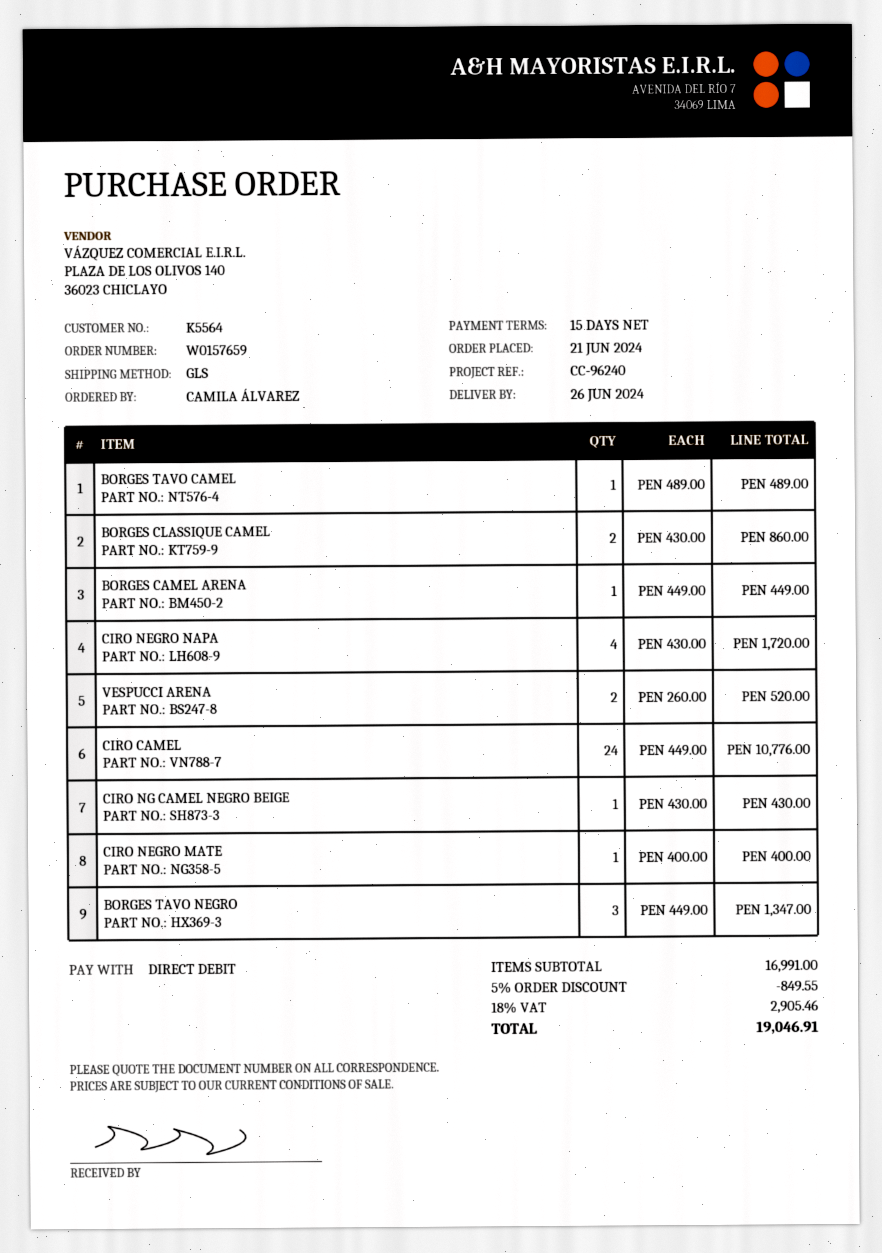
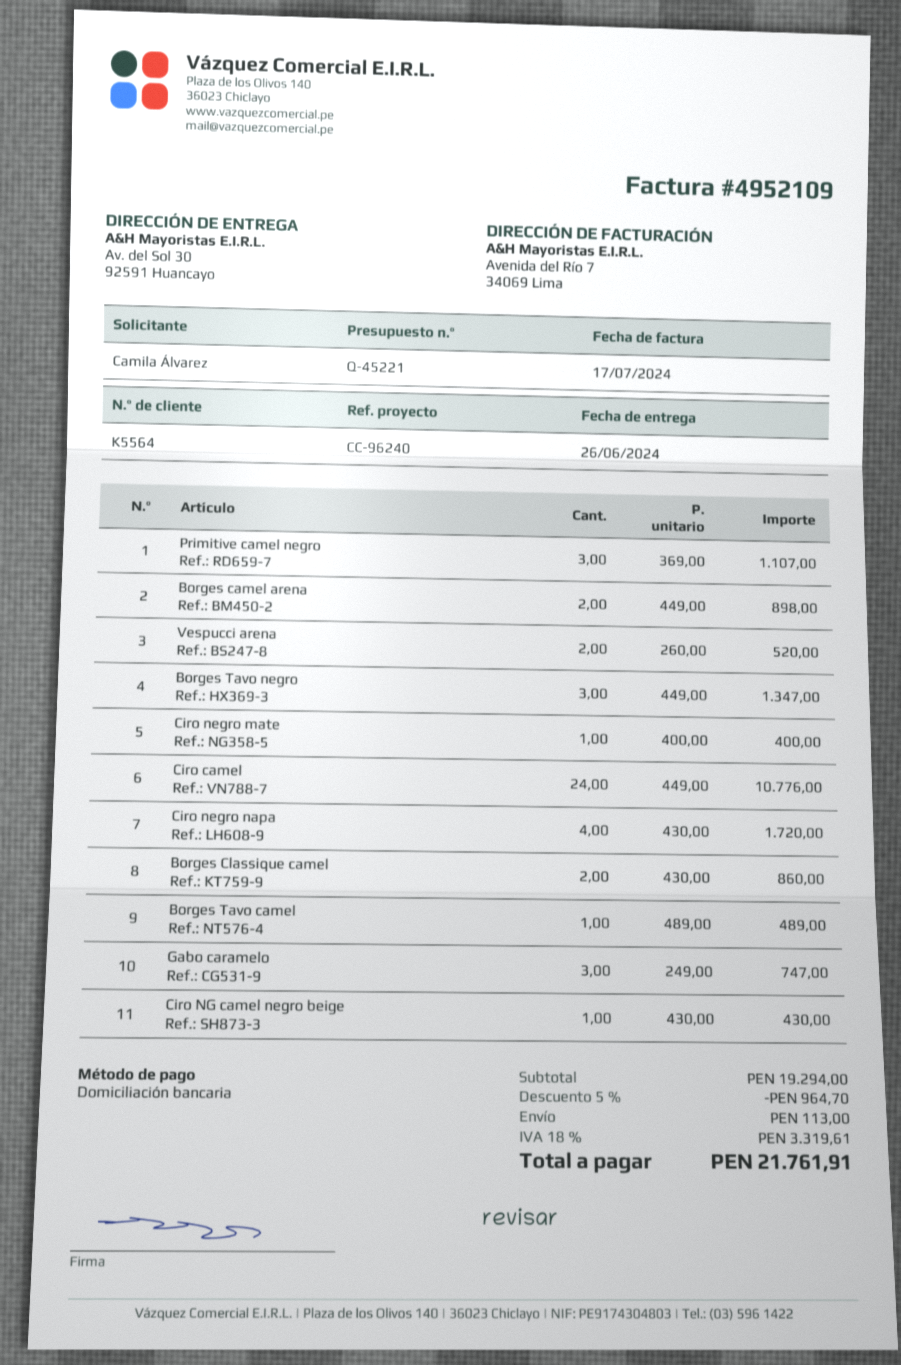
BORGES CAMEL ARENA: 1 x 449.00 = 449.00 -> 2 x 449.00 = 898.00
Primitive camel negro: none -> 3 x 369.00 = 1107.00
Gabo caramelo: none -> 3 x 249.00 = 747.00
subtotal: 16991.00 -> 19294.00
discount: 5% = 849.55 -> 5% = 964.70
shipping: none -> 113.00
tax: 18% = 2905.46 -> 18% = 3319.61
total: 19046.91 -> 21761.91

